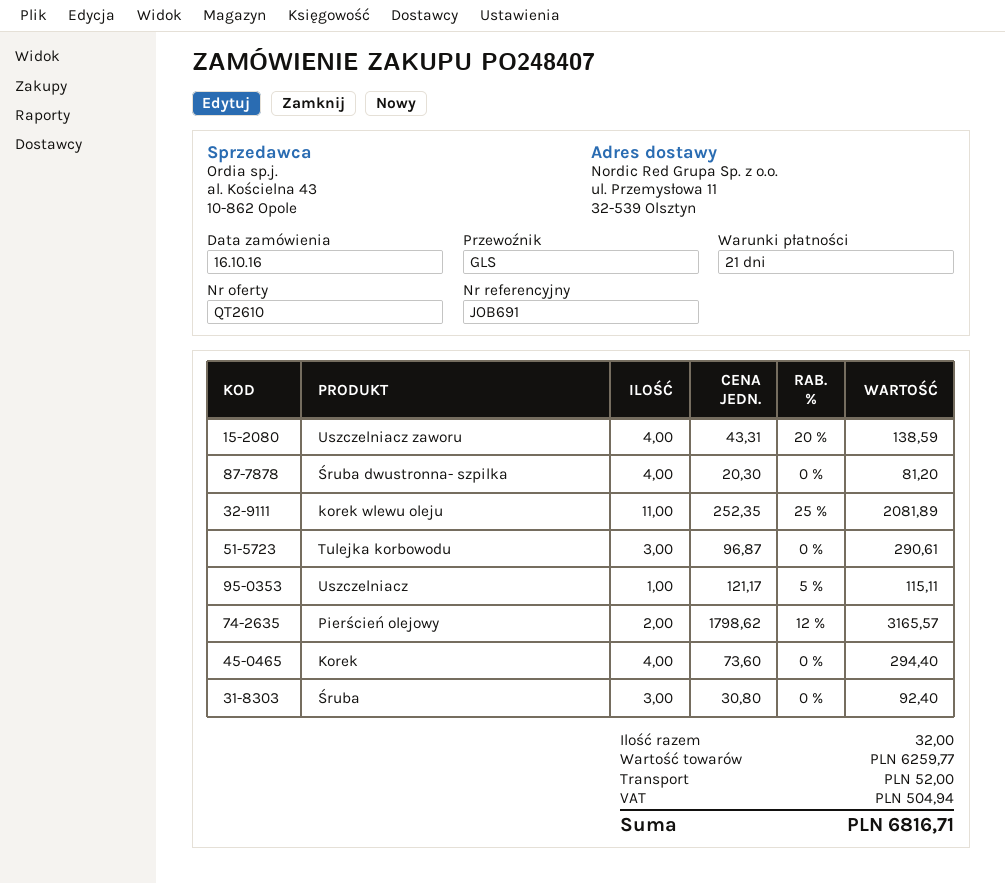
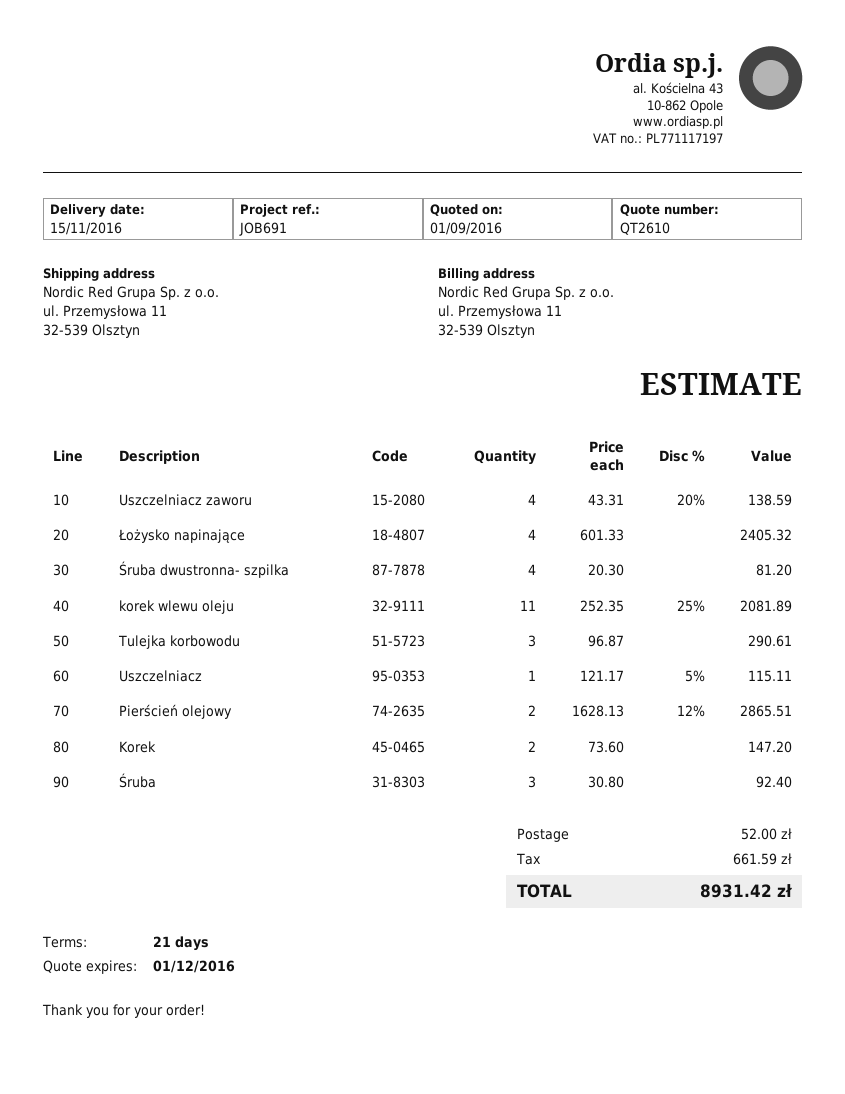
Pierścień olejowy: 2 x 1798.62 - 12% = 3165.57 -> 2 x 1628.13 - 12% = 2865.51
Korek: 4 x 73.60 = 294.40 -> 2 x 73.60 = 147.20
Łożysko napinające: none -> 4 x 601.33 = 2405.32
tax: 504.94 -> 661.59
total: 6816.71 -> 8931.42

